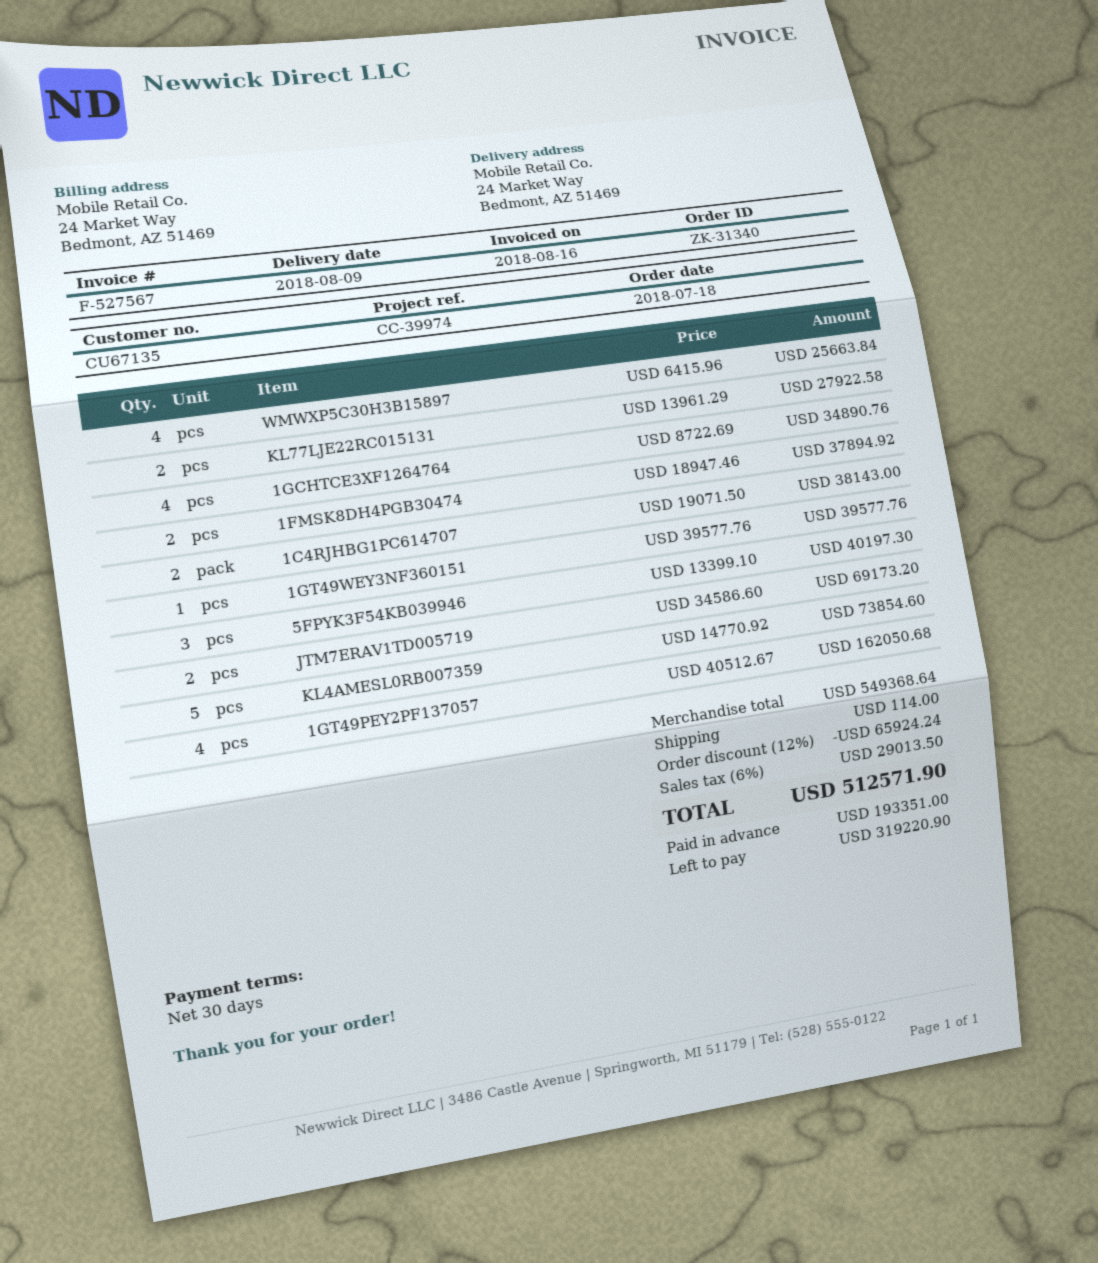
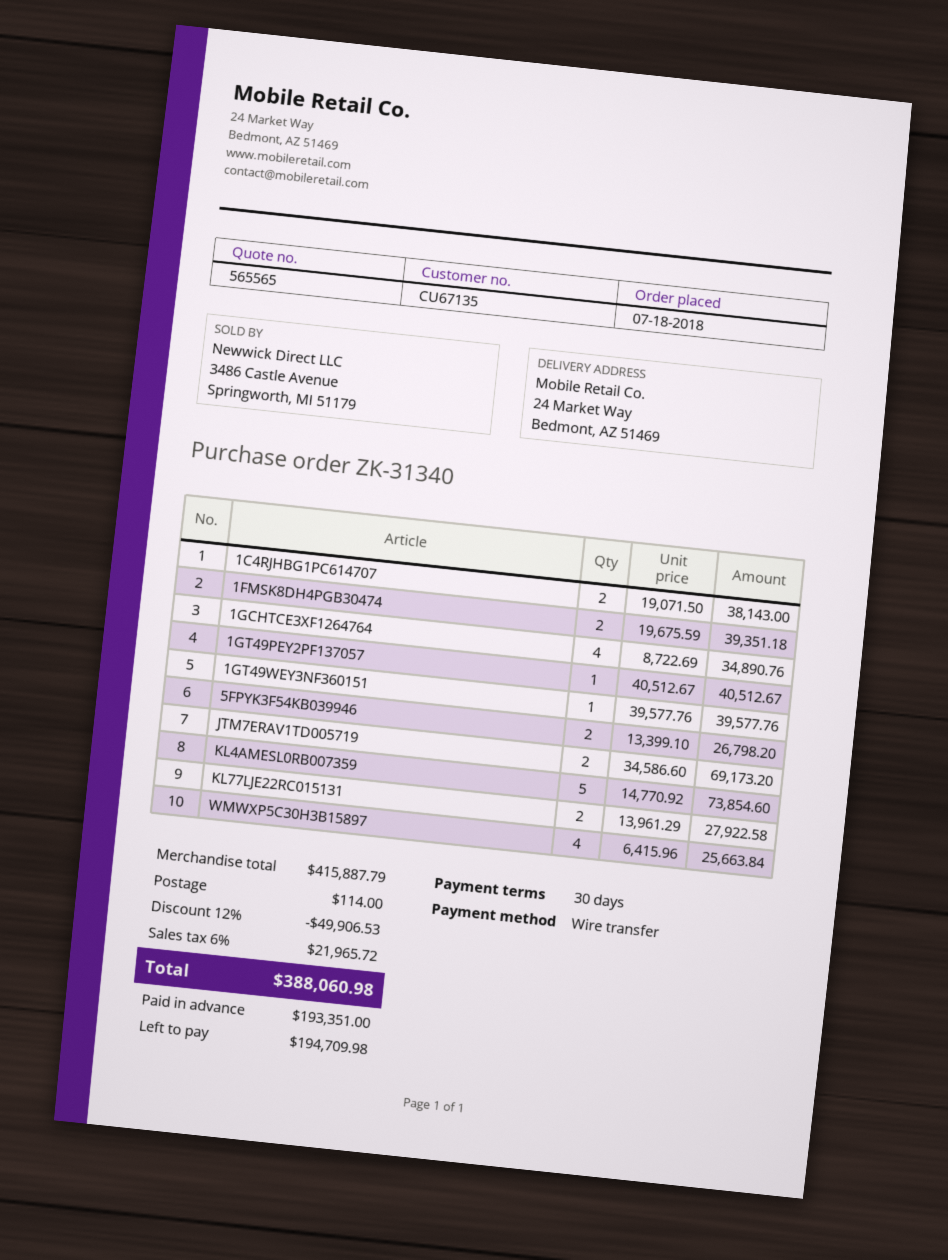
1FMSK8DH4PGB30474: 2 x 18947.46 = 37894.92 -> 2 x 19675.59 = 39351.18
5FPYK3F54KB039946: 3 x 13399.10 = 40197.30 -> 2 x 13399.10 = 26798.20
1GT49PEY2PF137057: 4 x 40512.67 = 162050.68 -> 1 x 40512.67 = 40512.67
subtotal: 549368.64 -> 415887.79
discount: 12% = 65924.24 -> 12% = 49906.53
tax: 6% = 29013.50 -> 6% = 21965.72
total: 512571.90 -> 388060.98
balance: 319220.90 -> 194709.98

